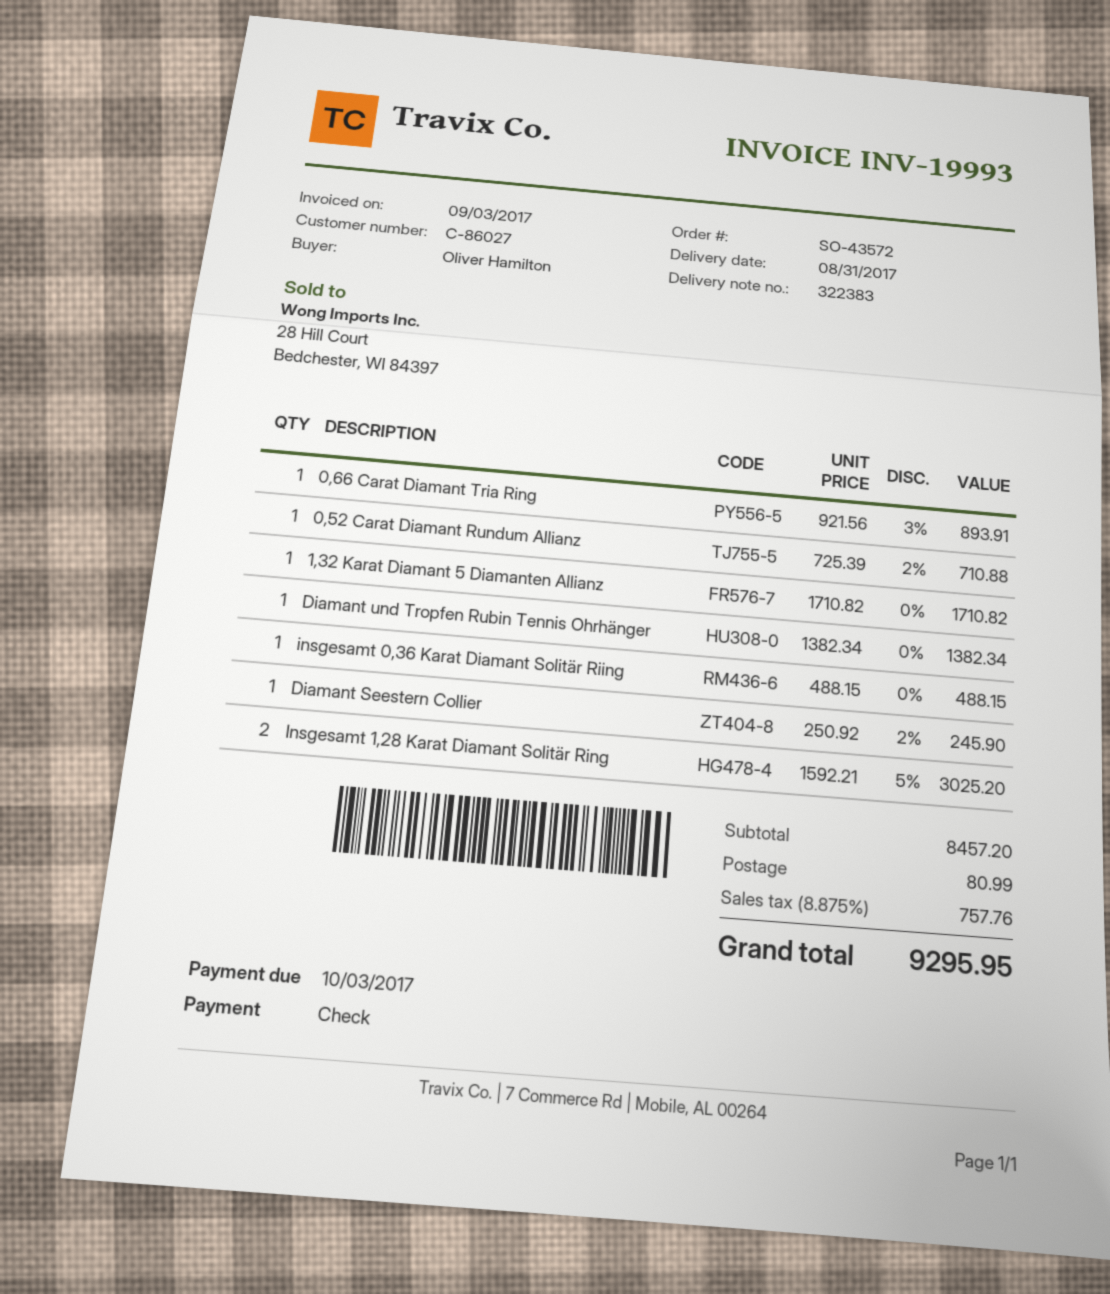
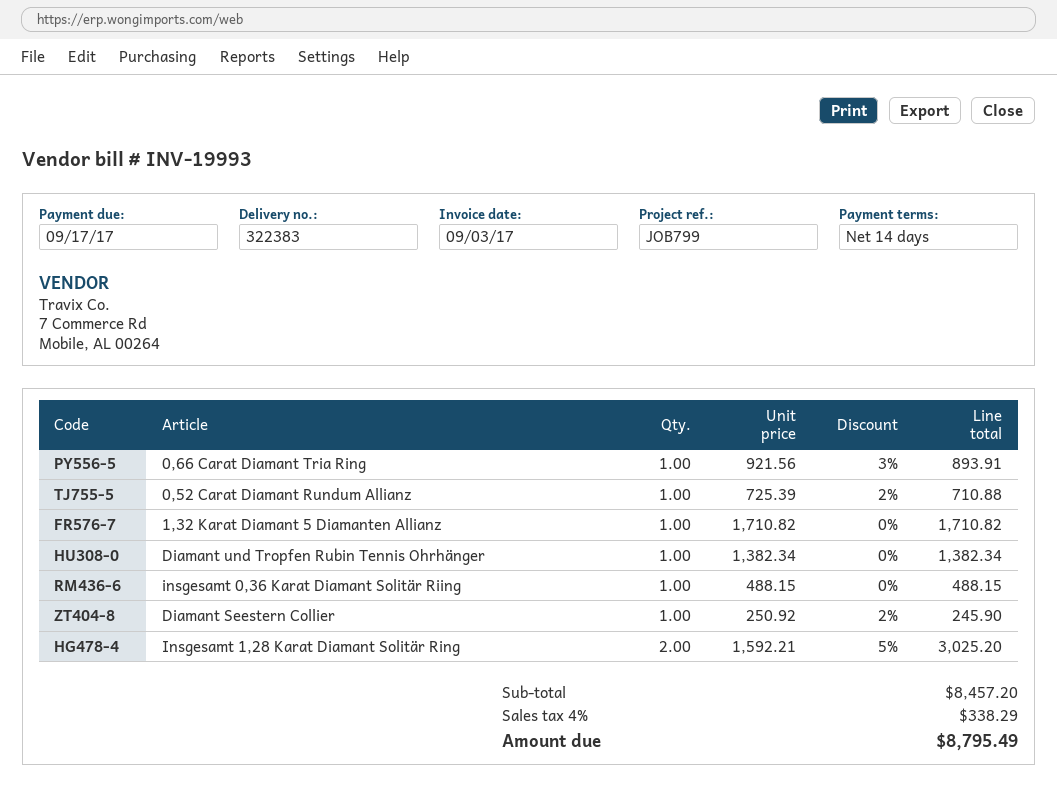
due date: 2017-10-03 -> 2017-09-17
shipping: 80.99 -> none
tax: 8.875% = 757.76 -> 4% = 338.29
total: 9295.95 -> 8795.49

